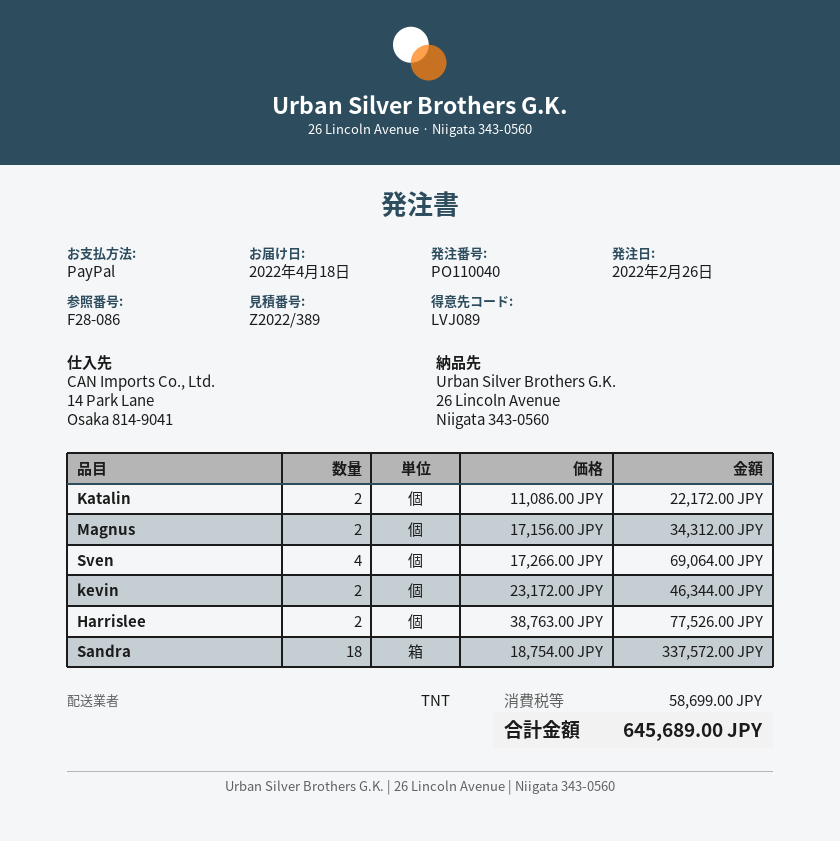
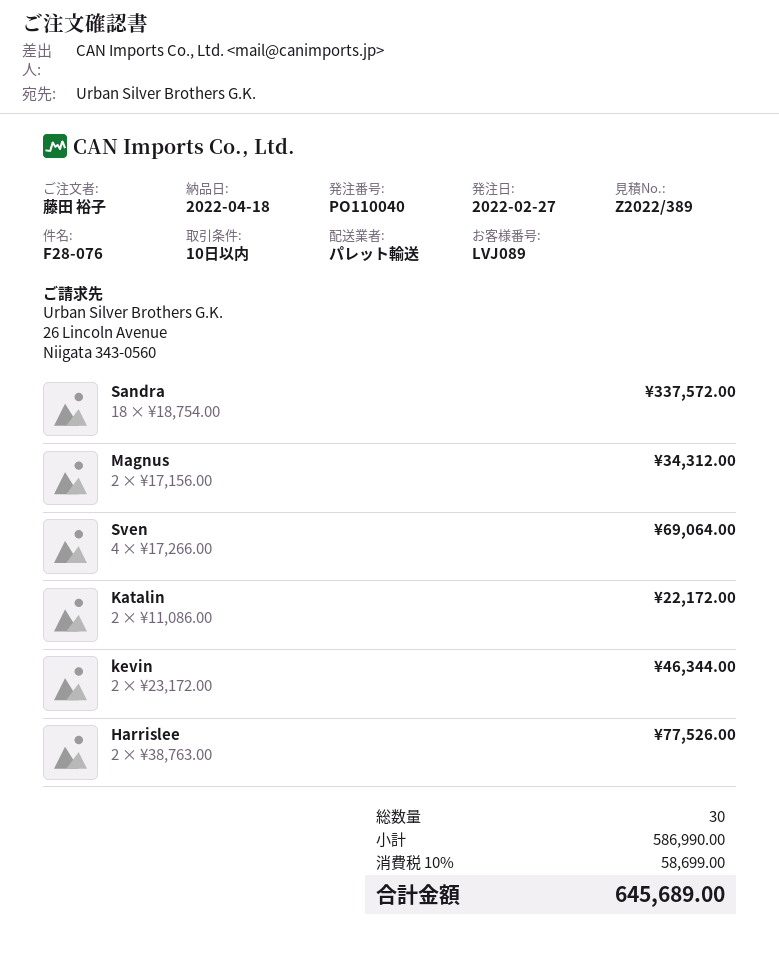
order date: 2022-02-26 -> 2022-02-27
reference: F28-086 -> F28-076
shipping method: TNT -> pallet freight

